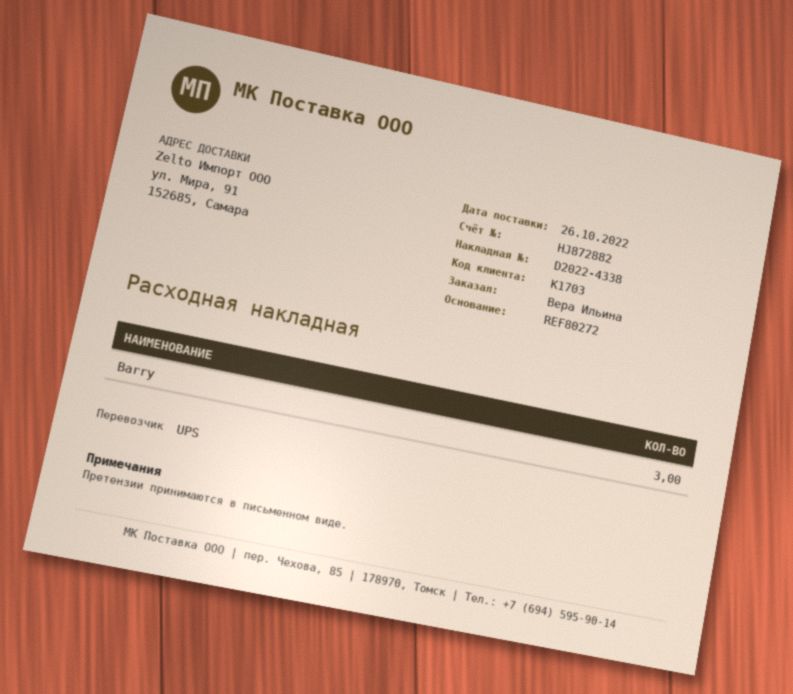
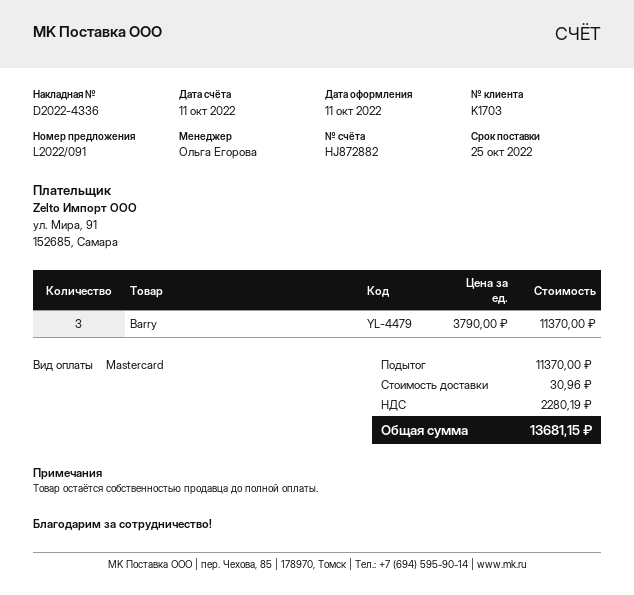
delivery note number: D2022-4338 -> D2022-4336
delivery date: 2022-10-26 -> 2022-10-25

